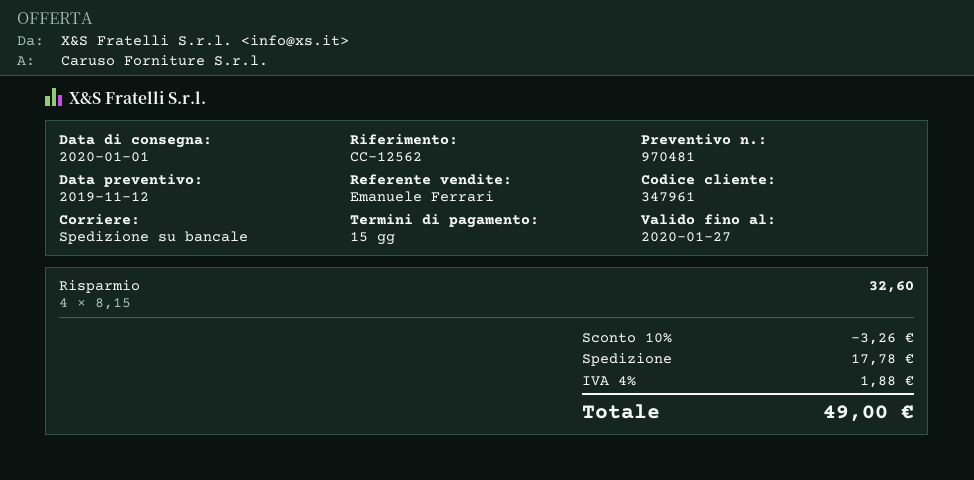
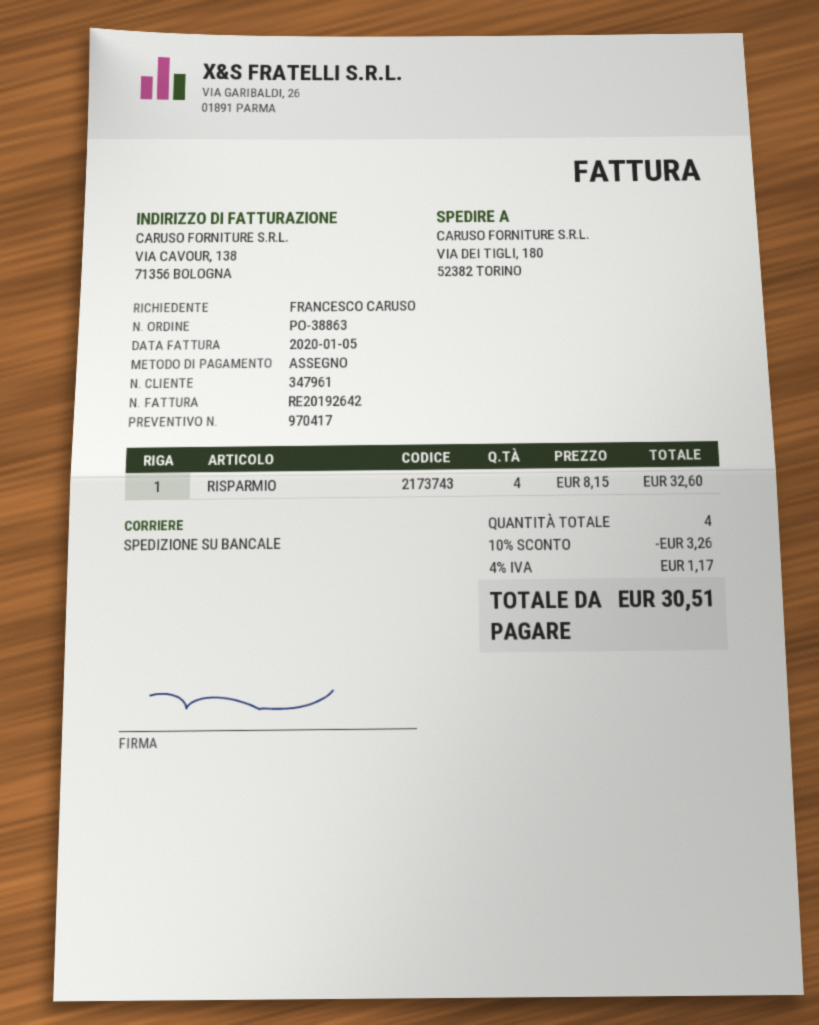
quote number: 970481 -> 970417
shipping: 17.78 -> none
tax: 4% = 1.88 -> 4% = 1.17
total: 49.00 -> 30.51

